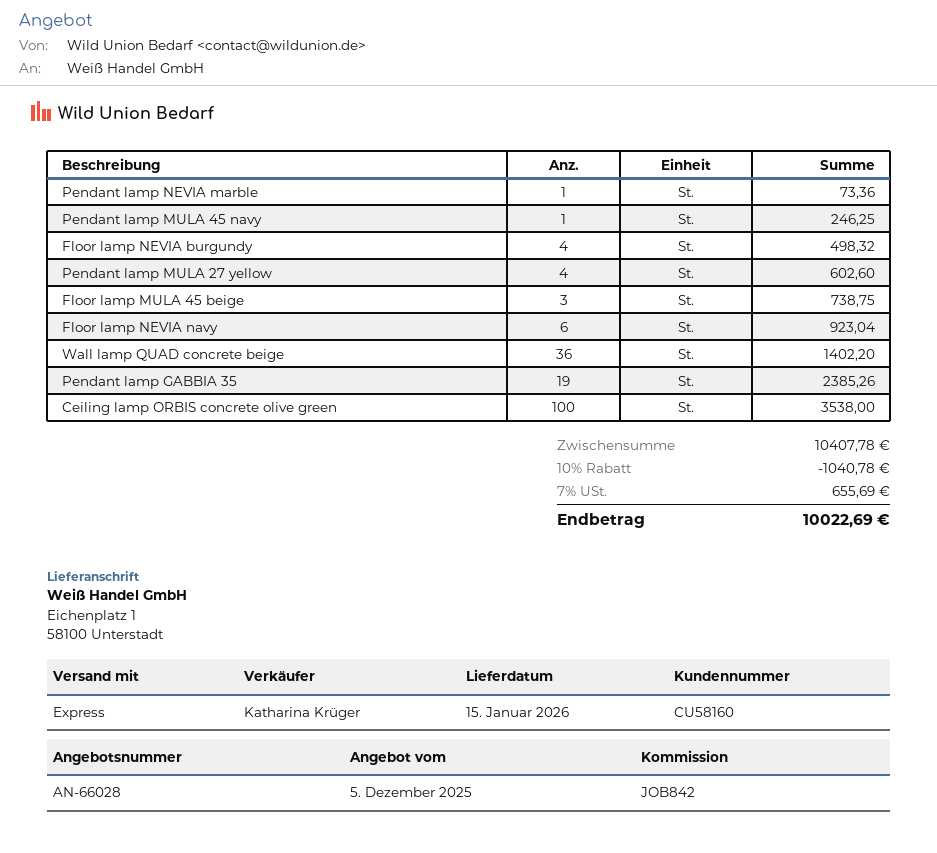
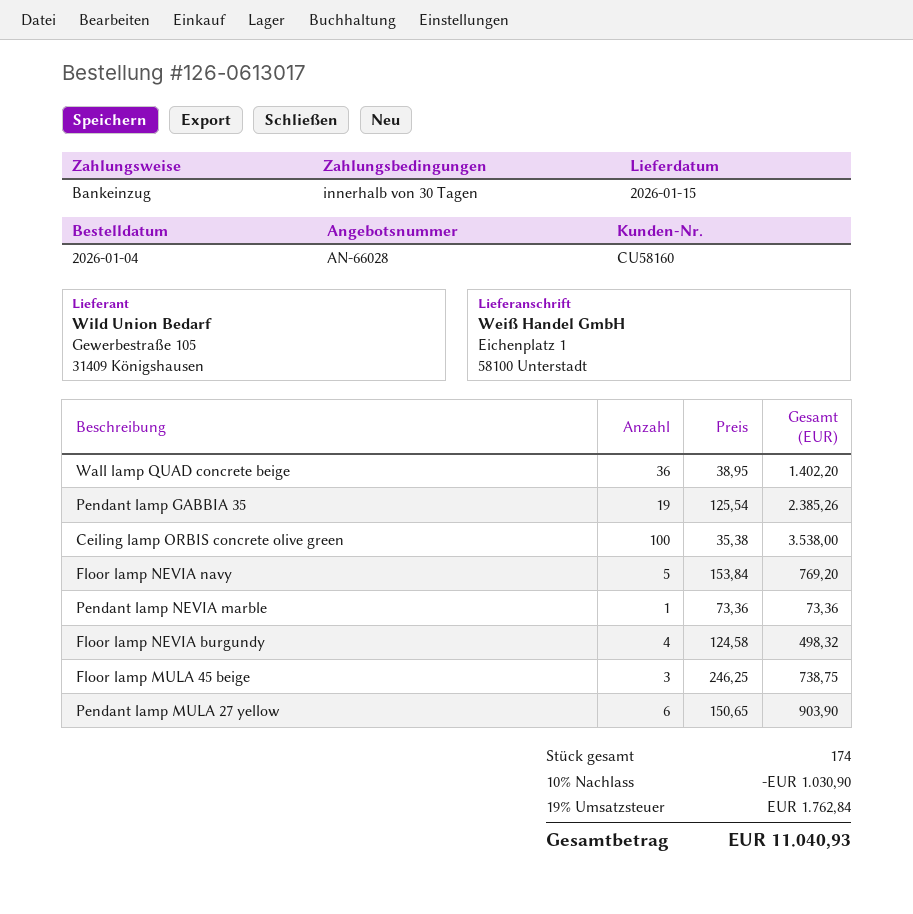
Pendant lamp MULA 45 navy: 1 for 246.25 -> none
Pendant lamp MULA 27 yellow: 4 for 602.60 -> 6 for 903.90
Floor lamp NEVIA navy: 6 for 923.04 -> 5 for 769.20
discount: 10% = 1040.78 -> 10% = 1030.90
tax: 7% = 655.69 -> 19% = 1762.84
total: 10022.69 -> 11040.93

